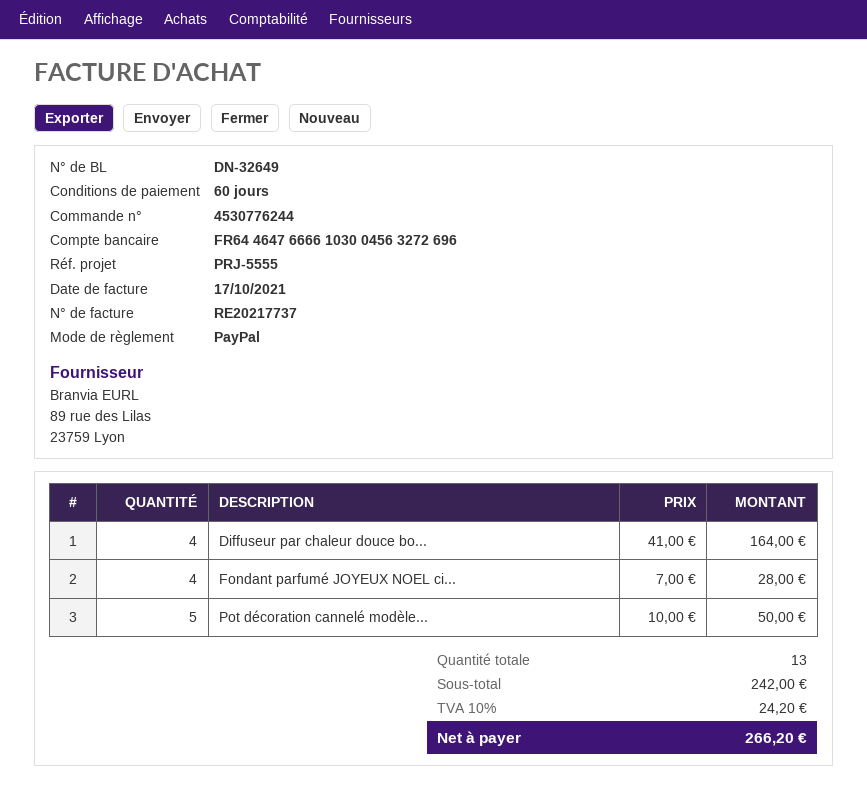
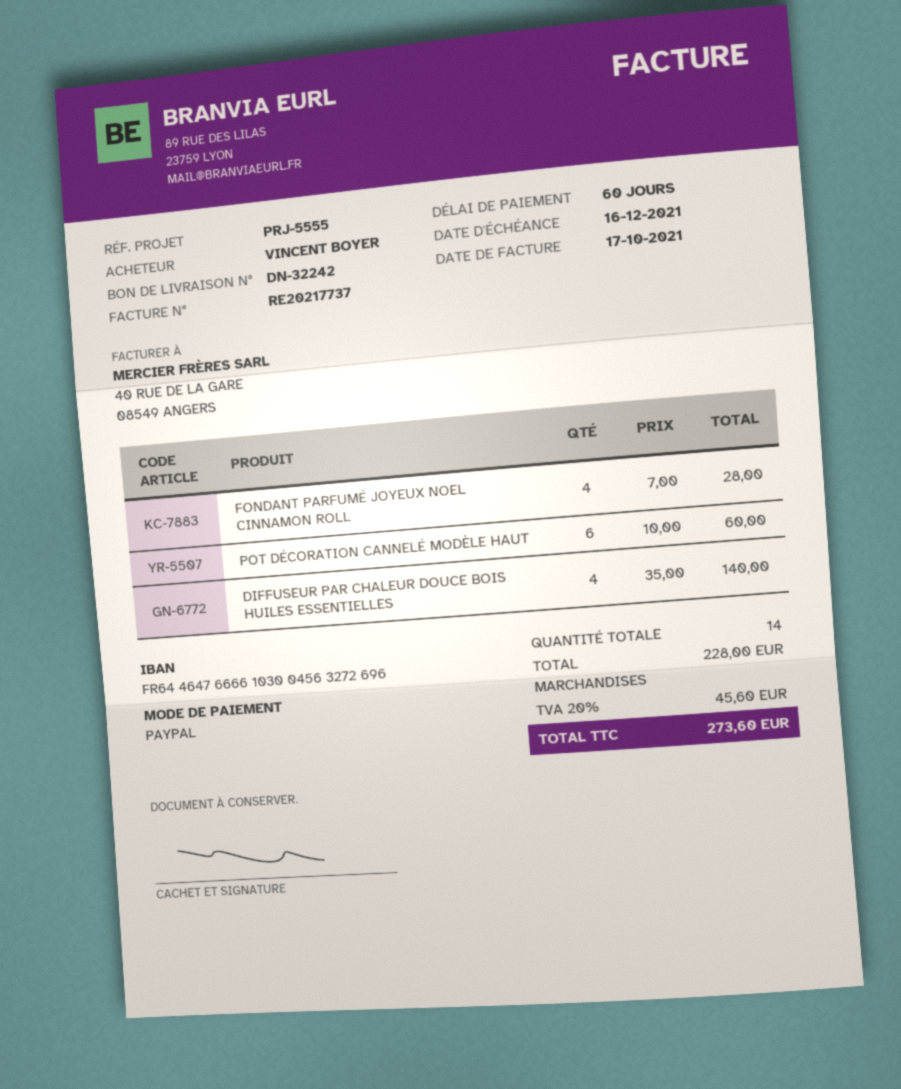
delivery note number: DN-32649 -> DN-32242
Diffuseur par chaleur douce bo...: 4 x 41.00 = 164.00 -> 4 x 35.00 = 140.00
Pot décoration cannelé modèle...: 5 x 10.00 = 50.00 -> 6 x 10.00 = 60.00
total quantity: 13 -> 14
subtotal: 242.00 -> 228.00
tax: 10% = 24.20 -> 20% = 45.60
total: 266.20 -> 273.60

